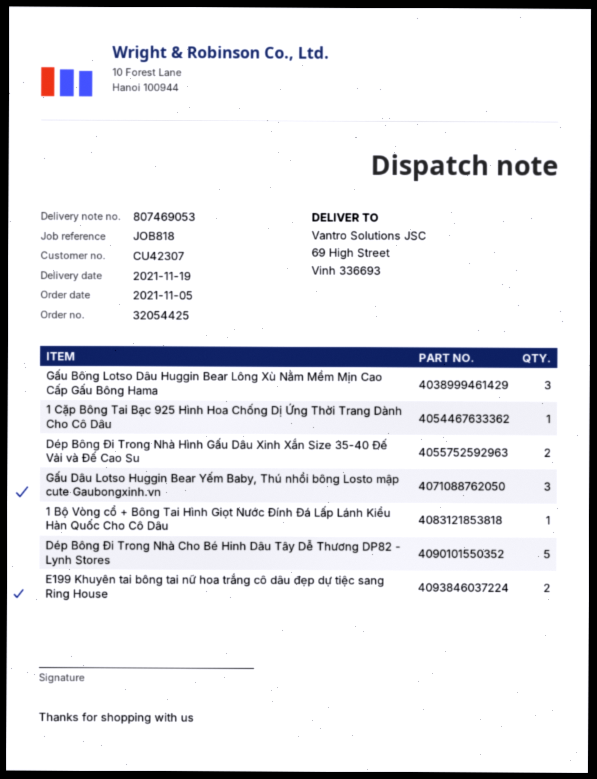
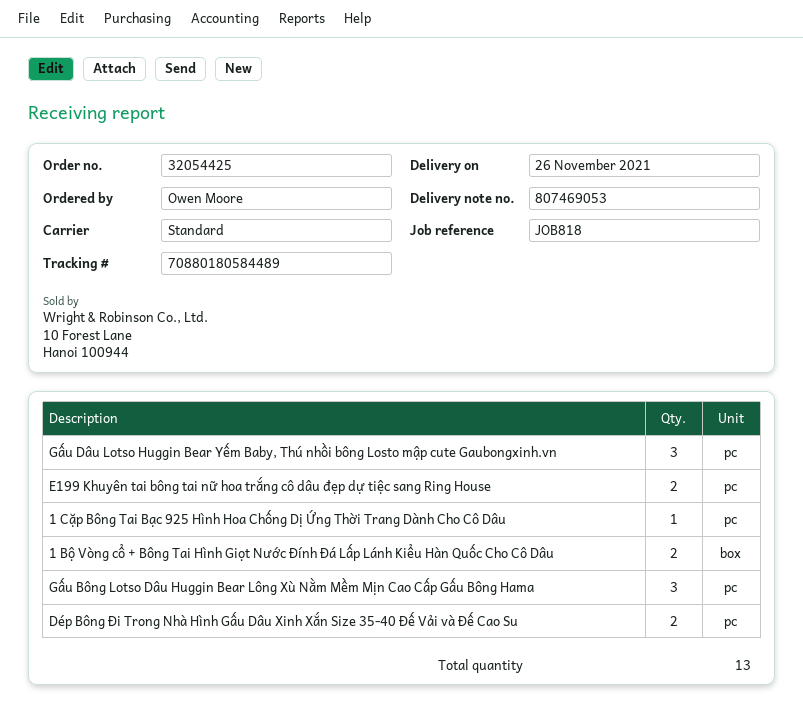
delivery date: 2021-11-19 -> 2021-11-26
1 Bộ Vòng cổ + Bông Tai Hình Giọt Nước Đính Đá Lấp Lánh Kiểu Hàn Quốc Cho Cô Dâu: 1 -> 2
Dép Bông Đi Trong Nhà Cho Bé Hinh Dâu Tây Dễ Thương DP82 - Lynh Stores: 5 -> none

